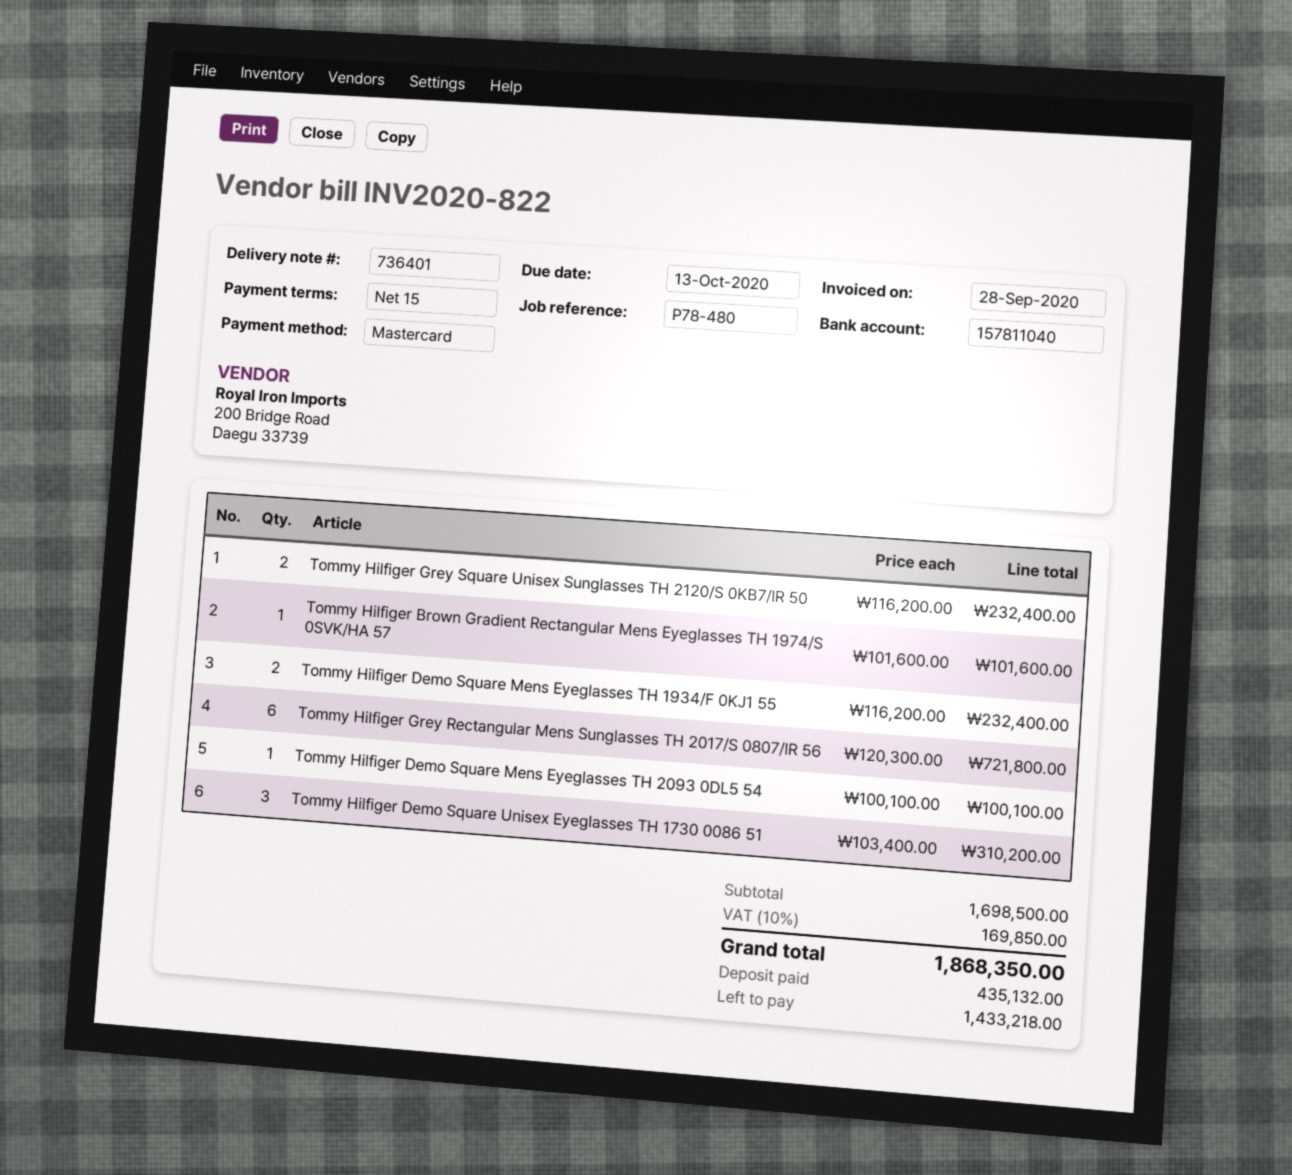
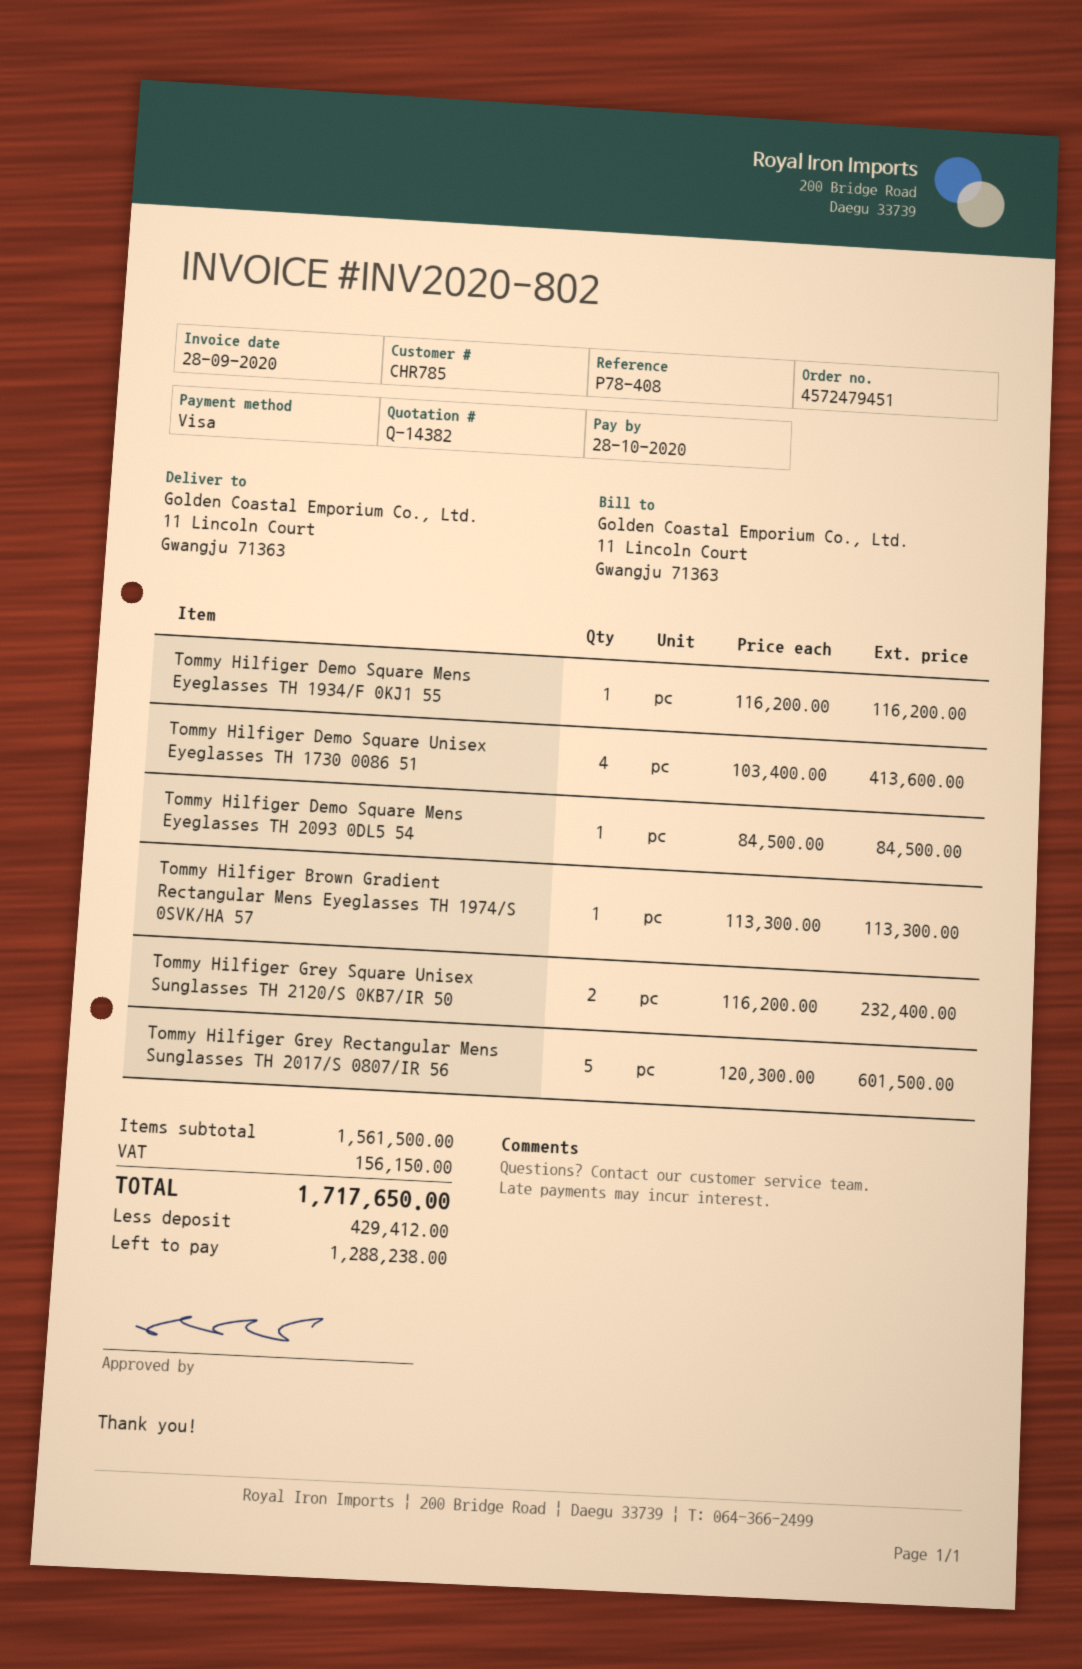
invoice number: INV2020-822 -> INV2020-802
due date: 2020-10-13 -> 2020-10-28
reference: P78-480 -> P78-408
payment method: Mastercard -> Visa
Tommy Hilfiger Brown Gradient Rectangular Mens Eyeglasses TH 1974/S 0SVK/HA 57: 1 x 101600.00 = 101600.00 -> 1 x 113300.00 = 113300.00
Tommy Hilfiger Demo Square Mens Eyeglasses TH 1934/F 0KJ1 55: 2 x 116200.00 = 232400.00 -> 1 x 116200.00 = 116200.00
Tommy Hilfiger Grey Rectangular Mens Sunglasses TH 2017/S 0807/IR 56: 6 x 120300.00 = 721800.00 -> 5 x 120300.00 = 601500.00
Tommy Hilfiger Demo Square Mens Eyeglasses TH 2093 0DL5 54: 1 x 100100.00 = 100100.00 -> 1 x 84500.00 = 84500.00
Tommy Hilfiger Demo Square Unisex Eyeglasses TH 1730 0086 51: 3 x 103400.00 = 310200.00 -> 4 x 103400.00 = 413600.00
subtotal: 1698500.00 -> 1561500.00
tax: 169850.00 -> 156150.00
total: 1868350.00 -> 1717650.00
deposit: 435132.00 -> 429412.00
balance: 1433218.00 -> 1288238.00

